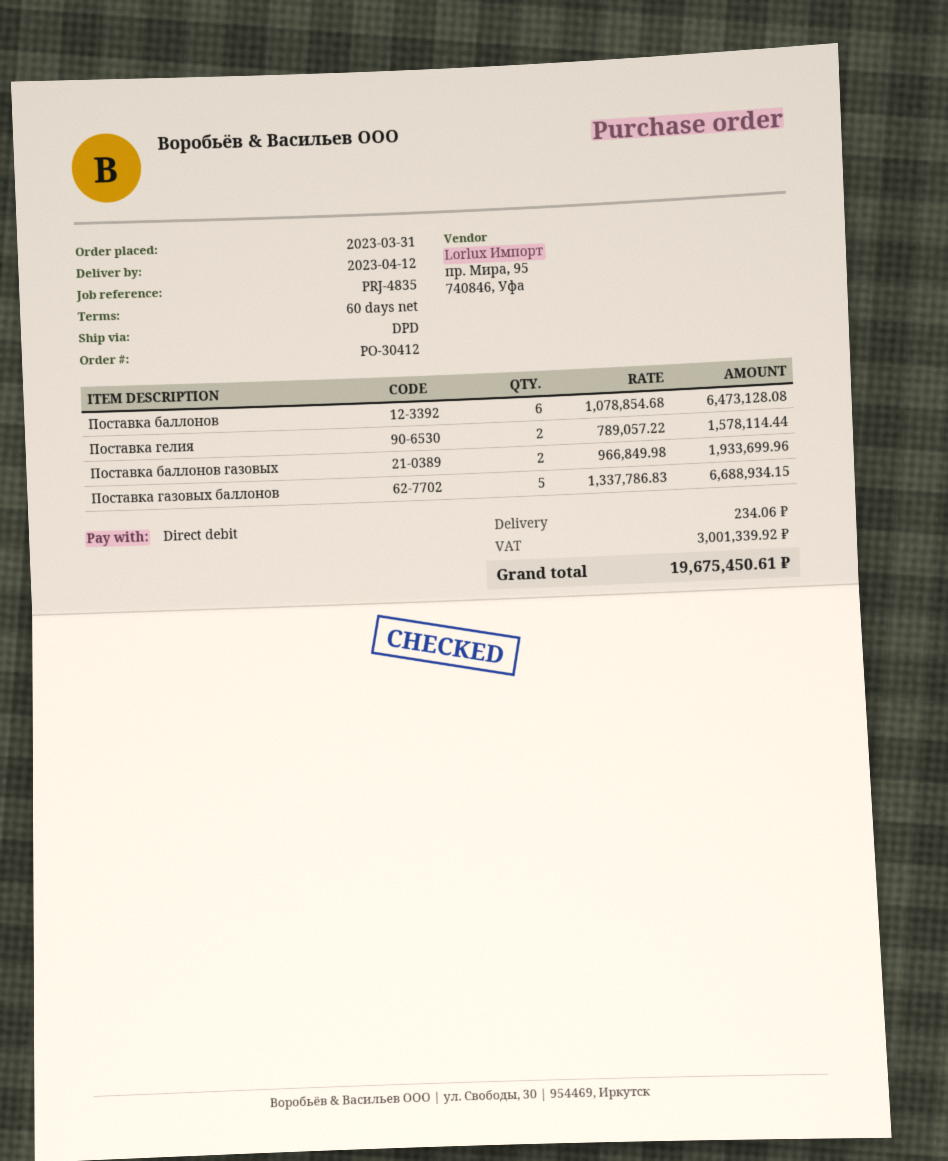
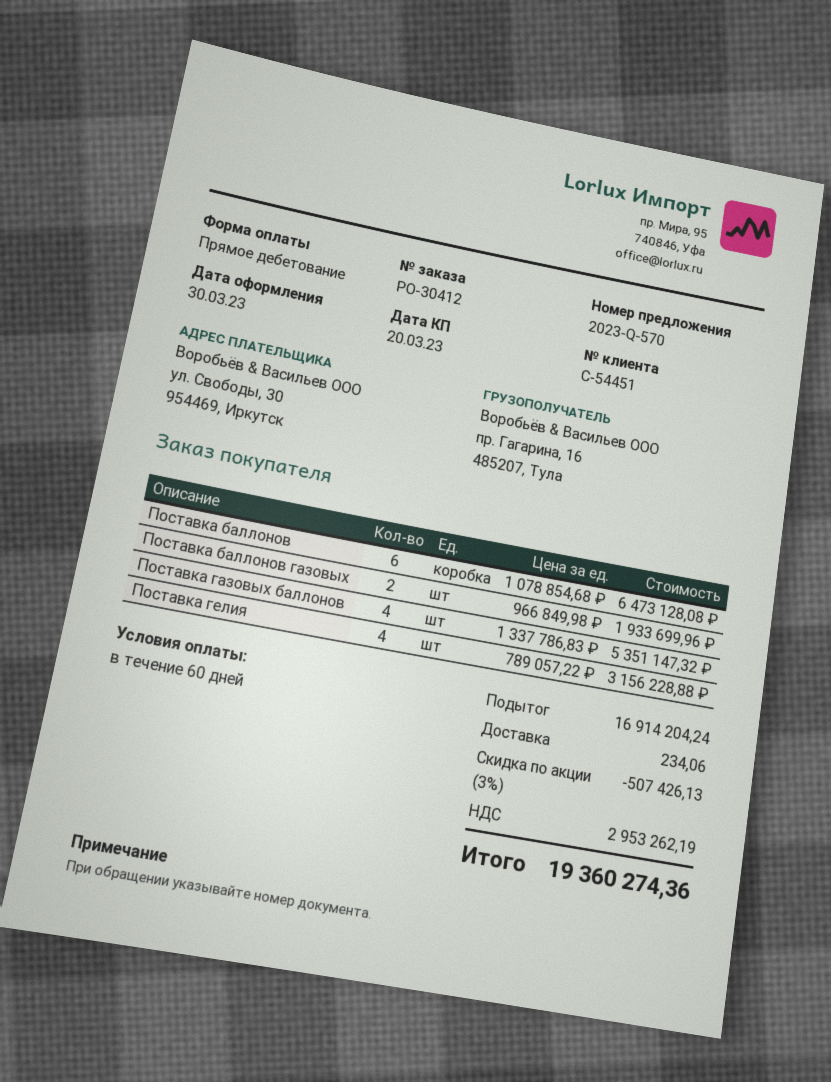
order date: 2023-03-31 -> 2023-03-30
Поставка гелия: 2 x 789057.22 = 1578114.44 -> 4 x 789057.22 = 3156228.88
Поставка газовых баллонов: 5 x 1337786.83 = 6688934.15 -> 4 x 1337786.83 = 5351147.32
discount: none -> 3% = 507426.13
tax: 3001339.92 -> 2953262.19
total: 19675450.61 -> 19360274.36

